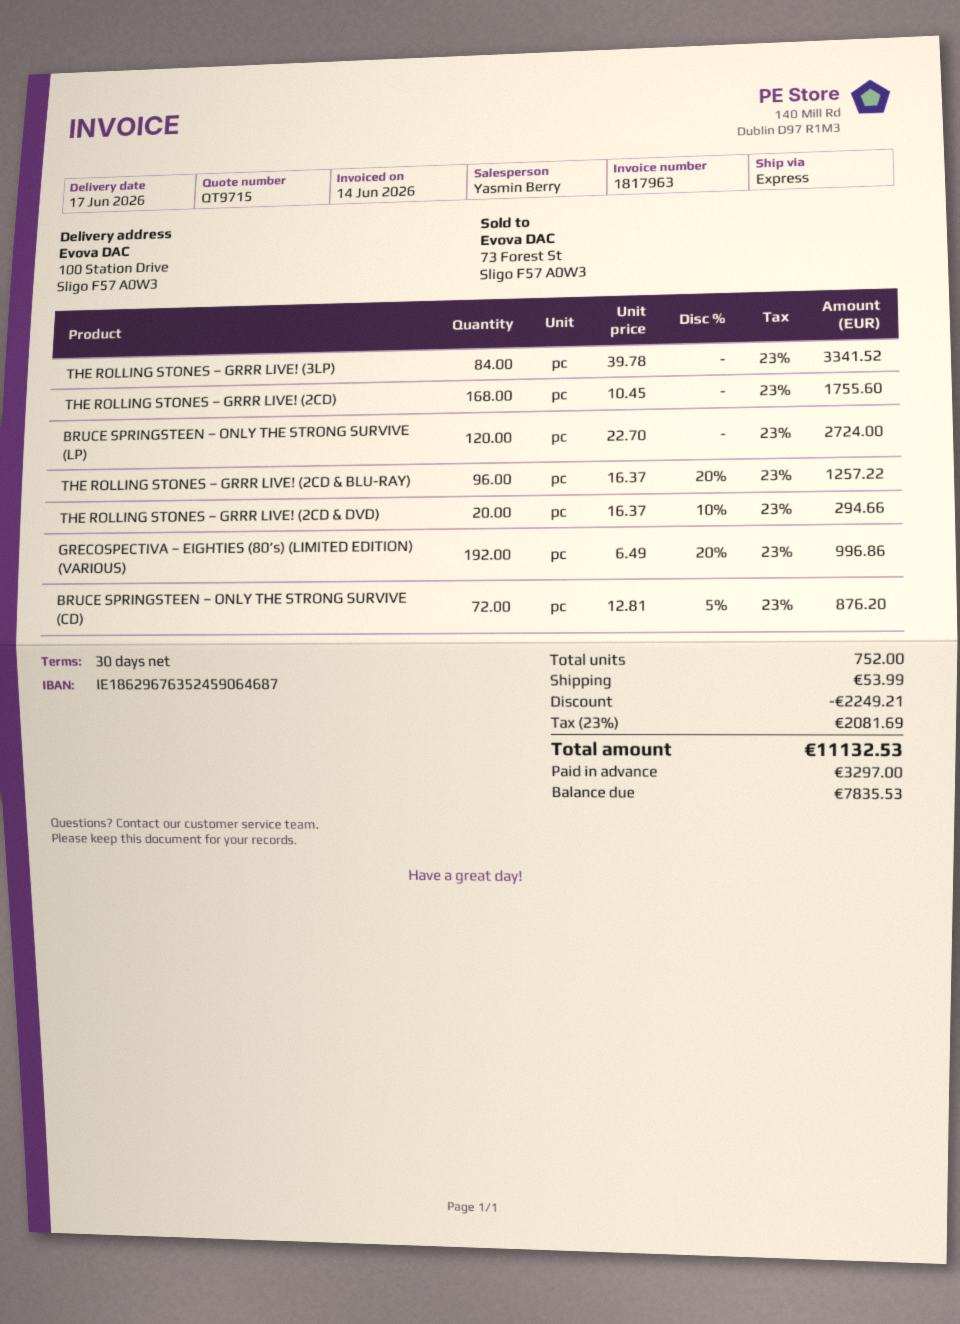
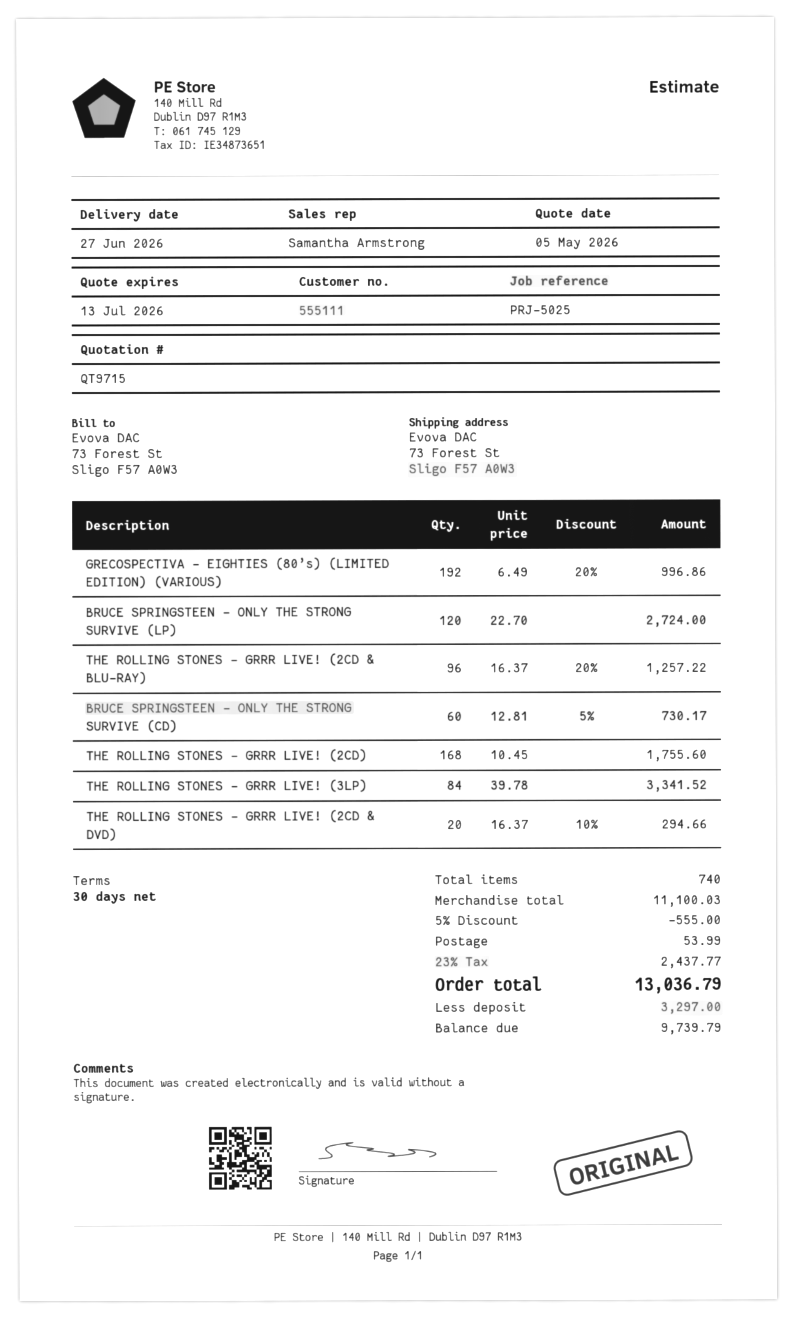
delivery date: 2026-06-17 -> 2026-06-27
sales rep: Yasmin Berry -> Samantha Armstrong
ship to: 100 Station Drive, Sligo F57 A0W3 -> 73 Forest St, Sligo F57 A0W3
BRUCE SPRINGSTEEN – ONLY THE STRONG SURVIVE (CD): 72 x 12.81 - 5% = 876.20 -> 60 x 12.81 - 5% = 730.17
total quantity: 752 -> 740
discount: 2249.21 -> 555.00
tax: 23% = 2081.69 -> 23% = 2437.77
total: 11132.53 -> 13036.79
balance: 7835.53 -> 9739.79

